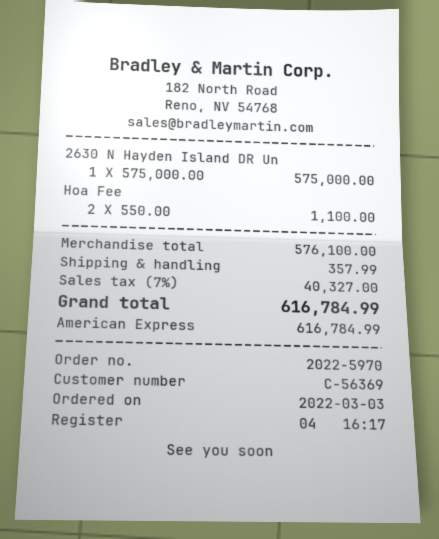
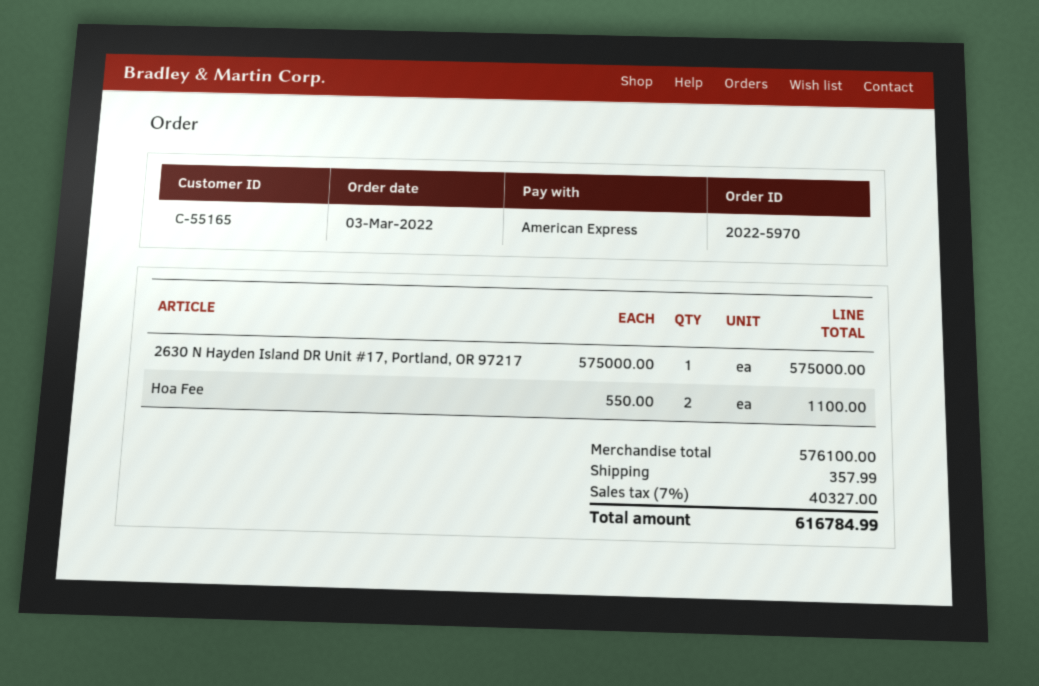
customer number: C-56369 -> C-55165

